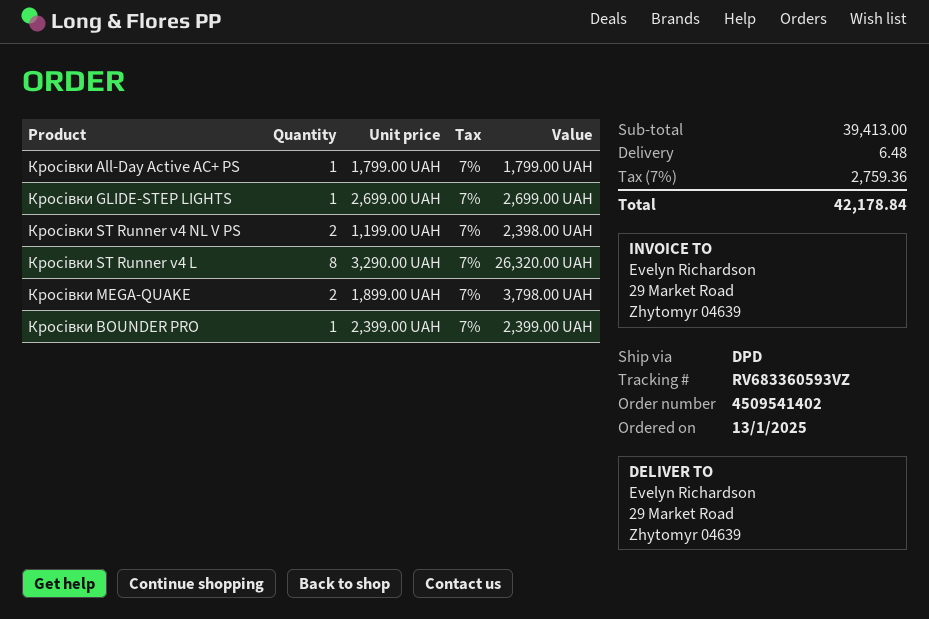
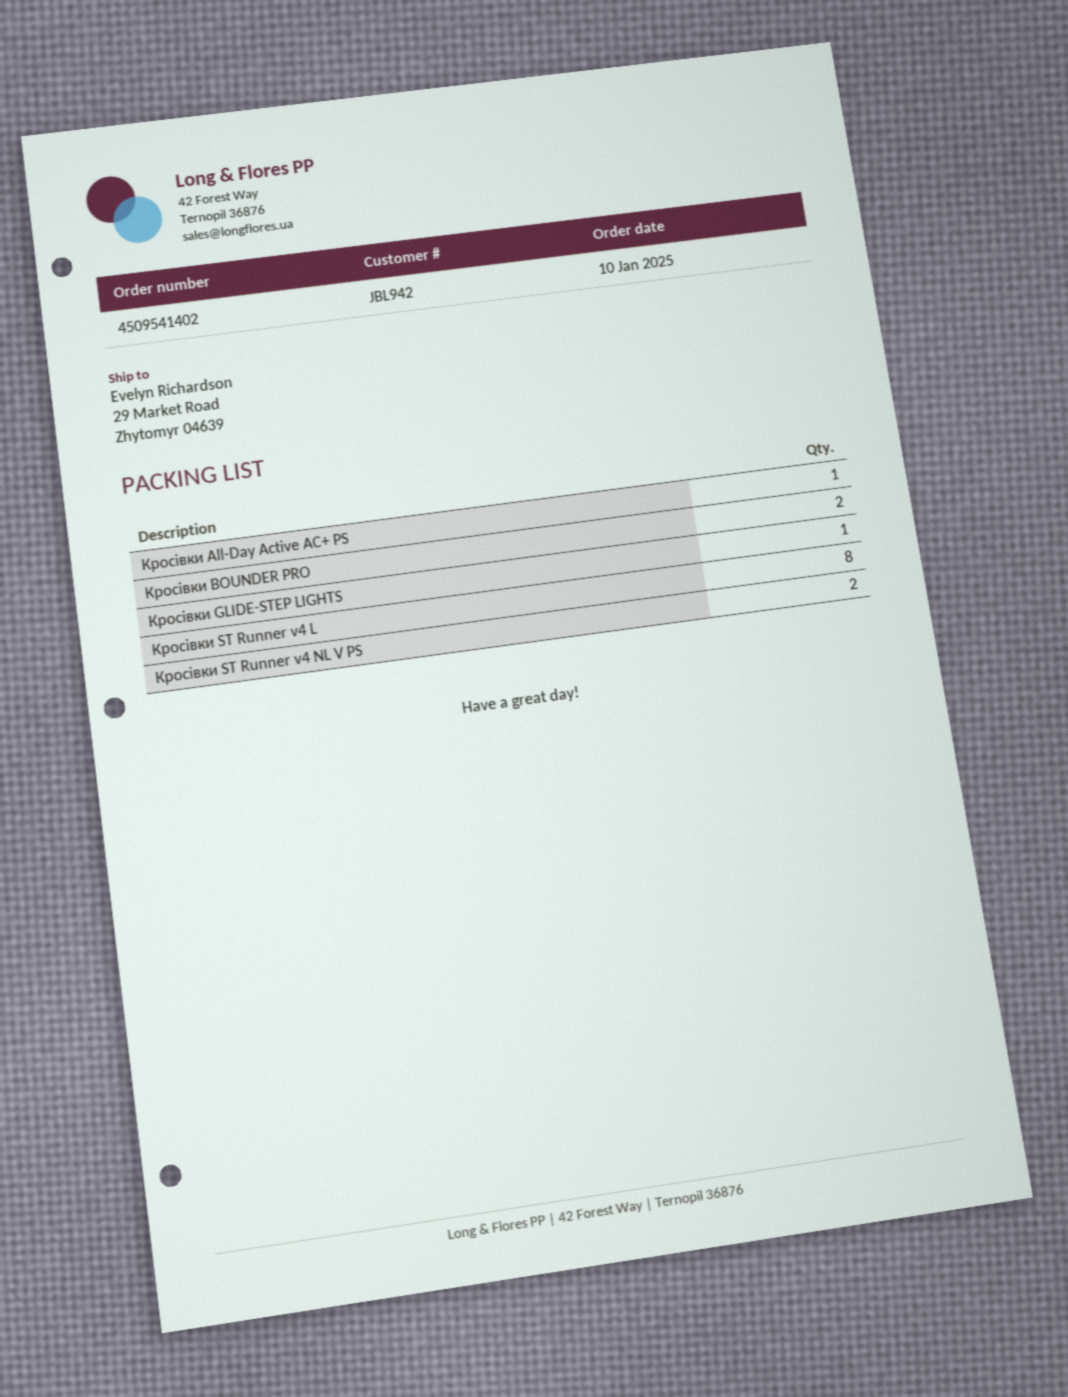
order date: 2025-01-13 -> 2025-01-10
Кросівки MEGA-QUAKE: 2 -> none
Кросівки BOUNDER PRO: 1 -> 2

